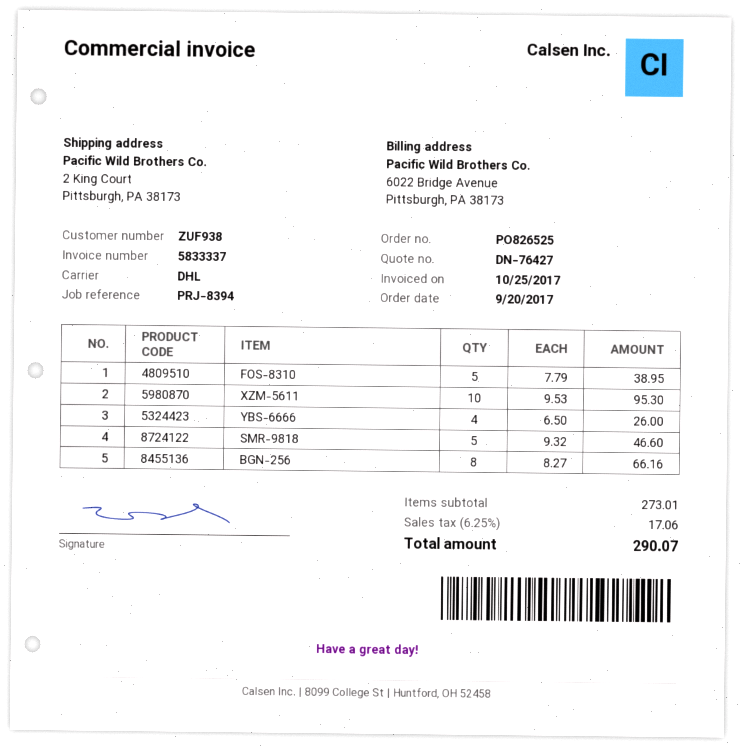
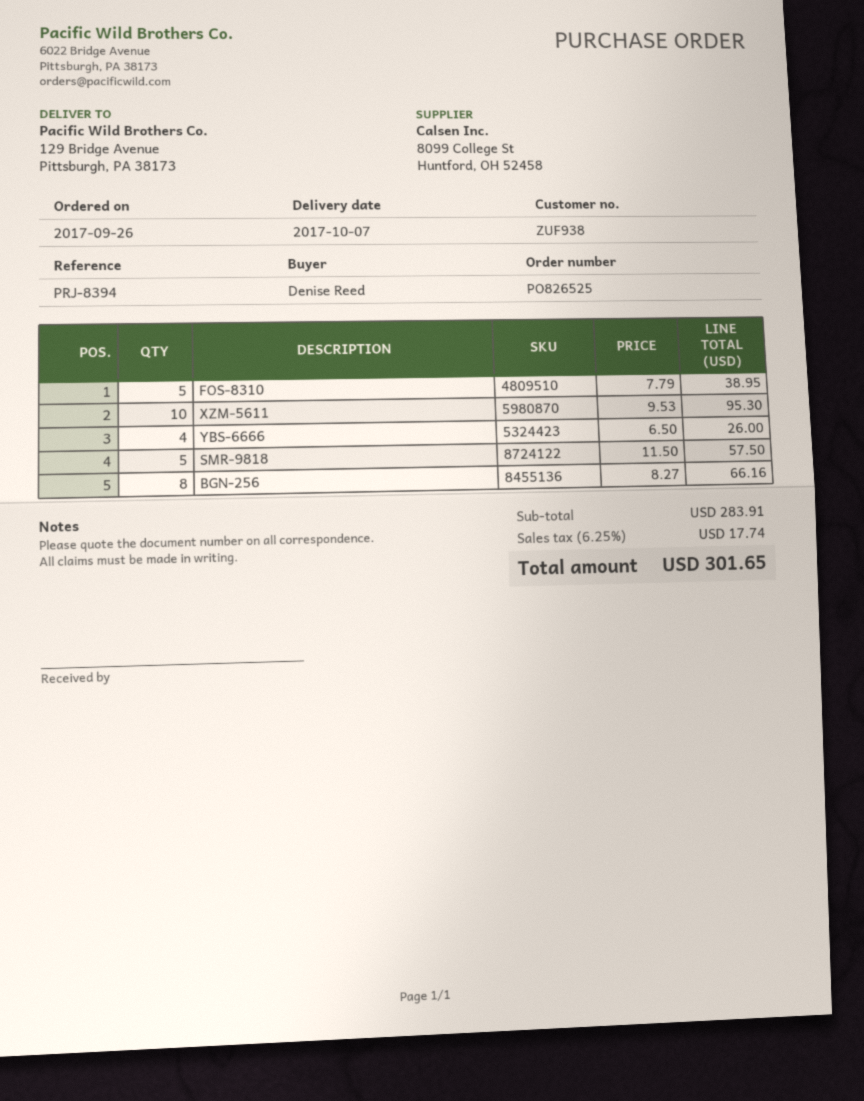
order date: 2017-09-20 -> 2017-09-26
ship to: 2 King Court, Pittsburgh, PA 38173 -> 129 Bridge Avenue, Pittsburgh, PA 38173
SMR-9818: 5 x 9.32 = 46.60 -> 5 x 11.50 = 57.50
subtotal: 273.01 -> 283.91
tax: 6.25% = 17.06 -> 6.25% = 17.74
total: 290.07 -> 301.65

